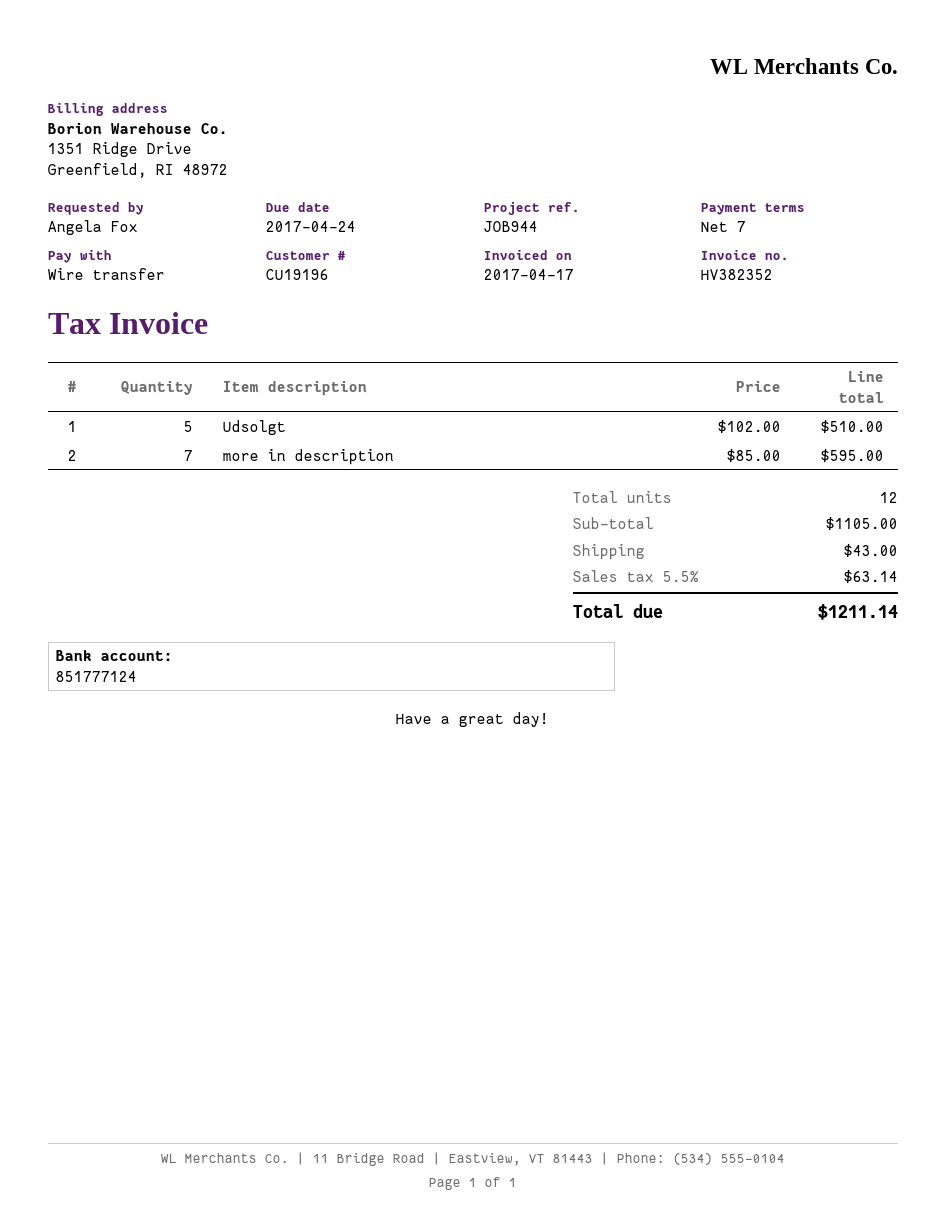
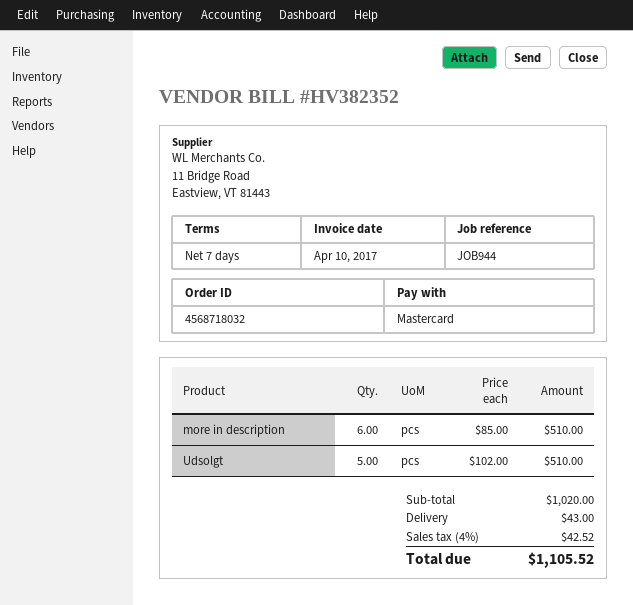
invoice date: 2017-04-17 -> 2017-04-10
payment method: bank transfer -> Mastercard
more in description: 7 x 85.00 = 595.00 -> 6 x 85.00 = 510.00
subtotal: 1105.00 -> 1020.00
tax: 5.5% = 63.14 -> 4% = 42.52
total: 1211.14 -> 1105.52

